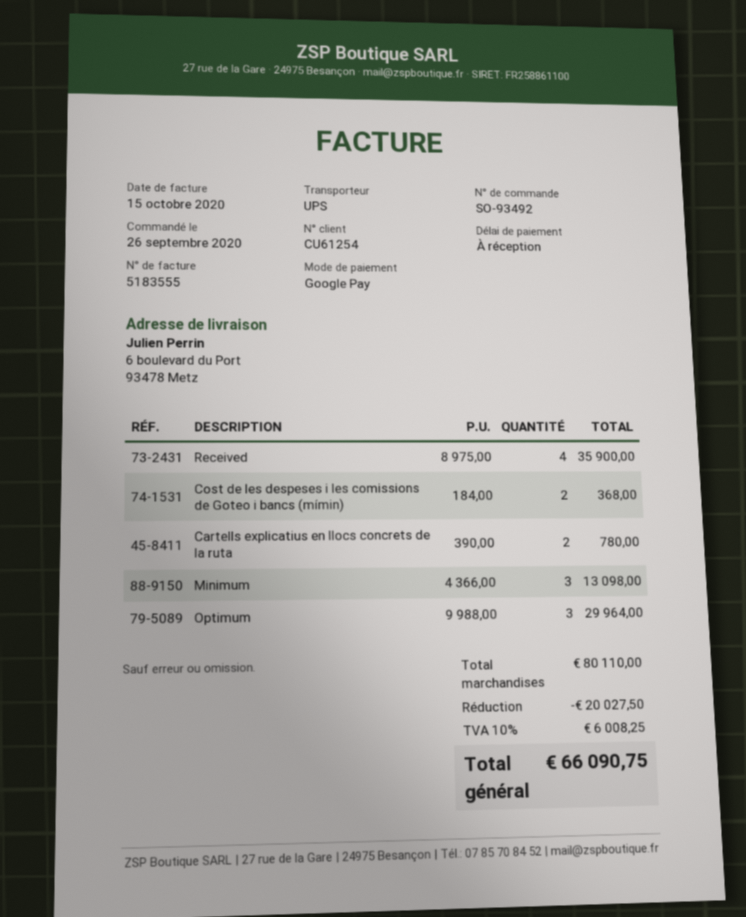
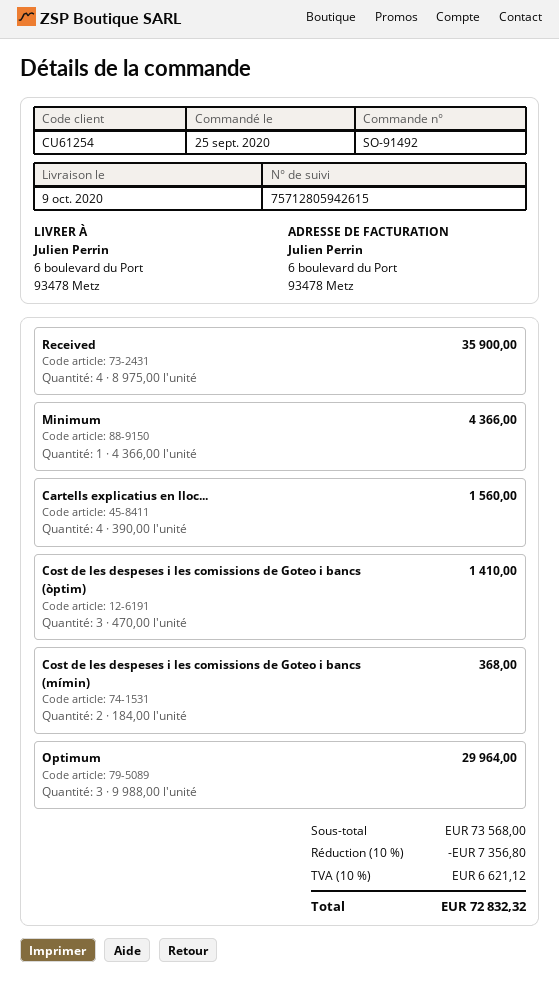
order number: SO-93492 -> SO-91492
order date: 2020-09-26 -> 2020-09-25
Cartells explicatius en llocs concrets de la ruta: 2 x 390.00 = 780.00 -> 4 x 390.00 = 1560.00
Minimum: 3 x 4366.00 = 13098.00 -> 1 x 4366.00 = 4366.00
Cost de les despeses i les comissions de Goteo i bancs (òptim): none -> 3 x 470.00 = 1410.00
subtotal: 80110.00 -> 73568.00
discount: 20027.50 -> 7356.80
tax: 10% = 6008.25 -> 10% = 6621.12
total: 66090.75 -> 72832.32

